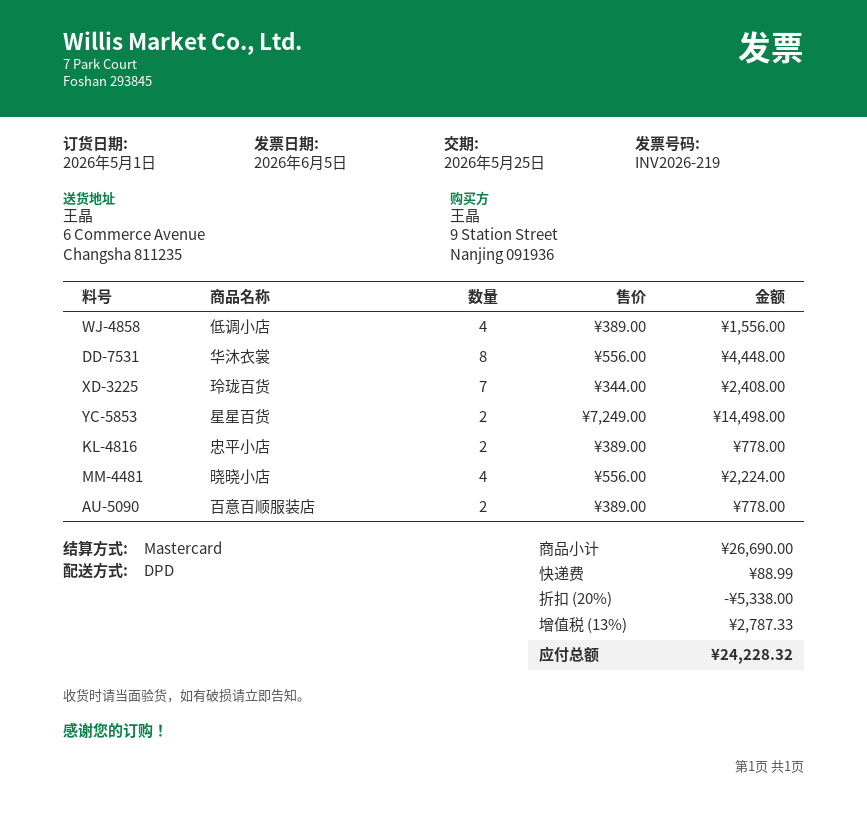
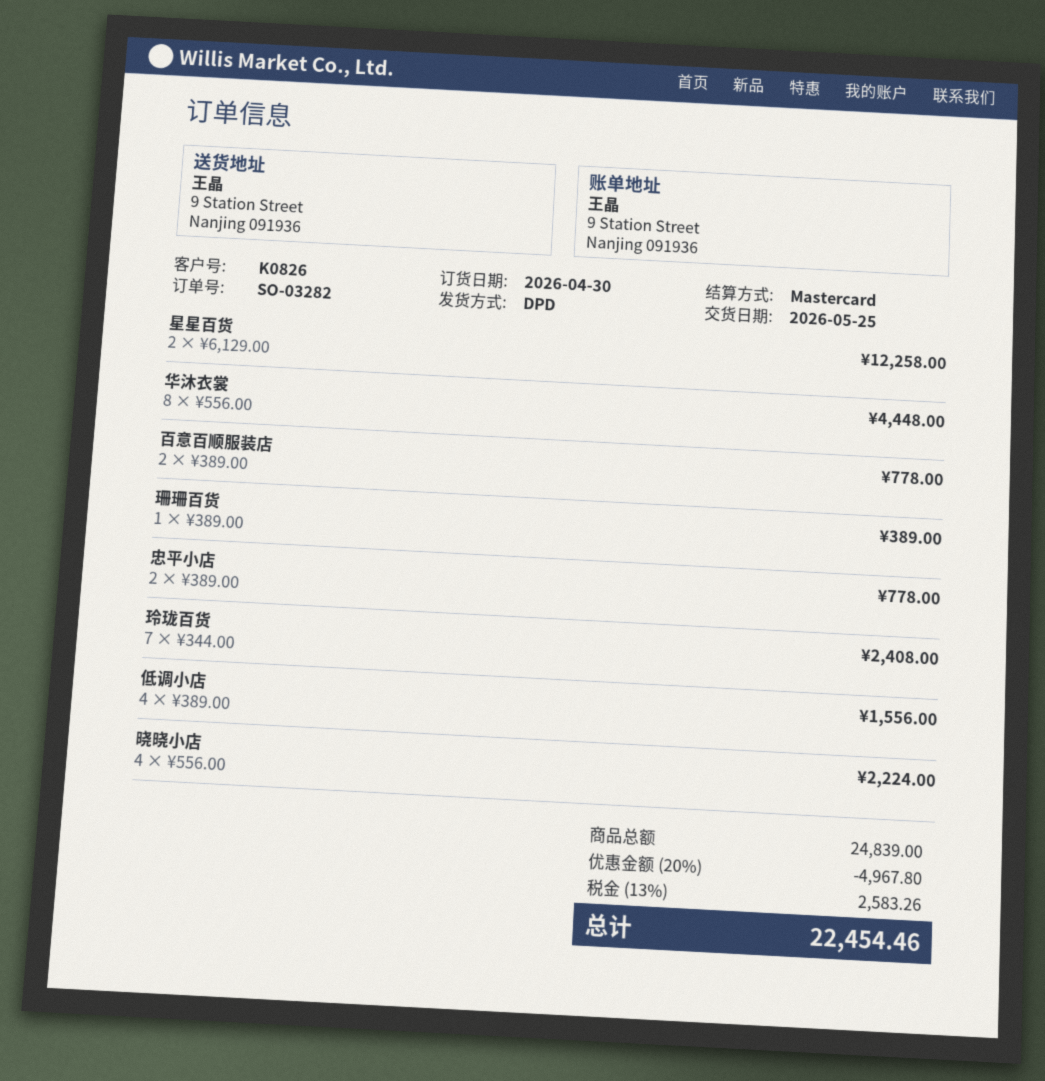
order date: 2026-05-01 -> 2026-04-30
ship to: 6 Commerce Avenue, Changsha 811235 -> 9 Station Street, Nanjing 091936
星星百货: 2 x 7249.00 = 14498.00 -> 2 x 6129.00 = 12258.00
珊珊百货: none -> 1 x 389.00 = 389.00
subtotal: 26690.00 -> 24839.00
discount: 20% = 5338.00 -> 20% = 4967.80
shipping: 88.99 -> none
tax: 13% = 2787.33 -> 13% = 2583.26
total: 24228.32 -> 22454.46

